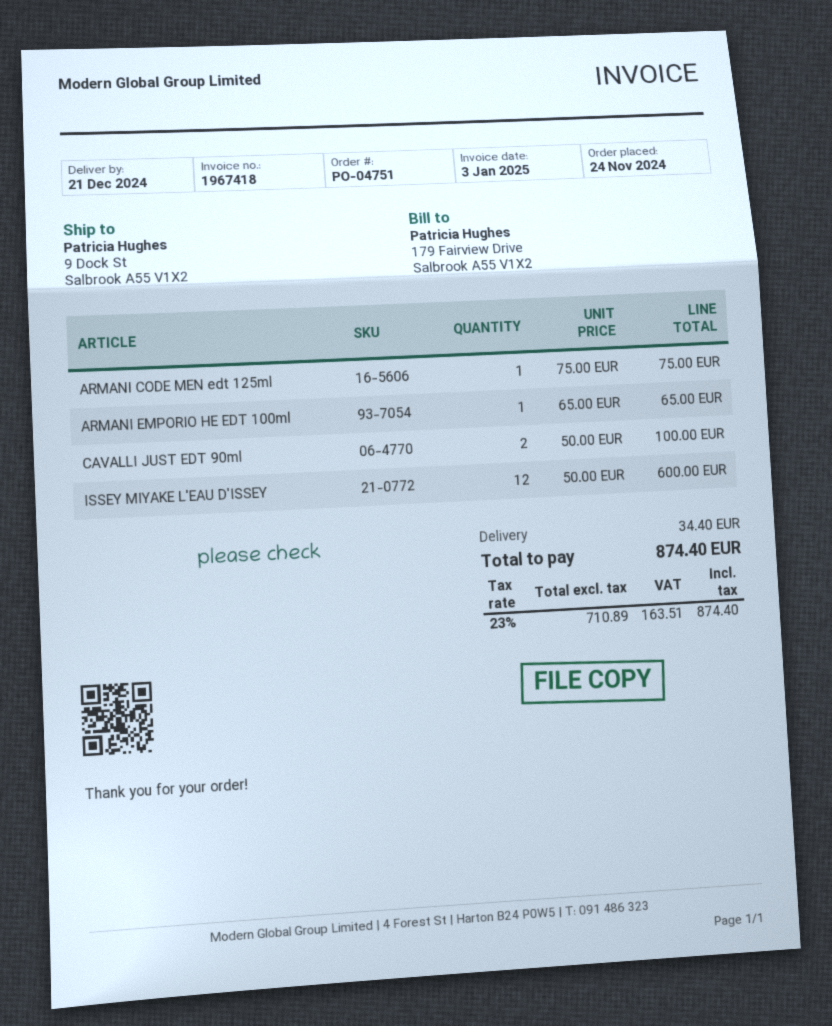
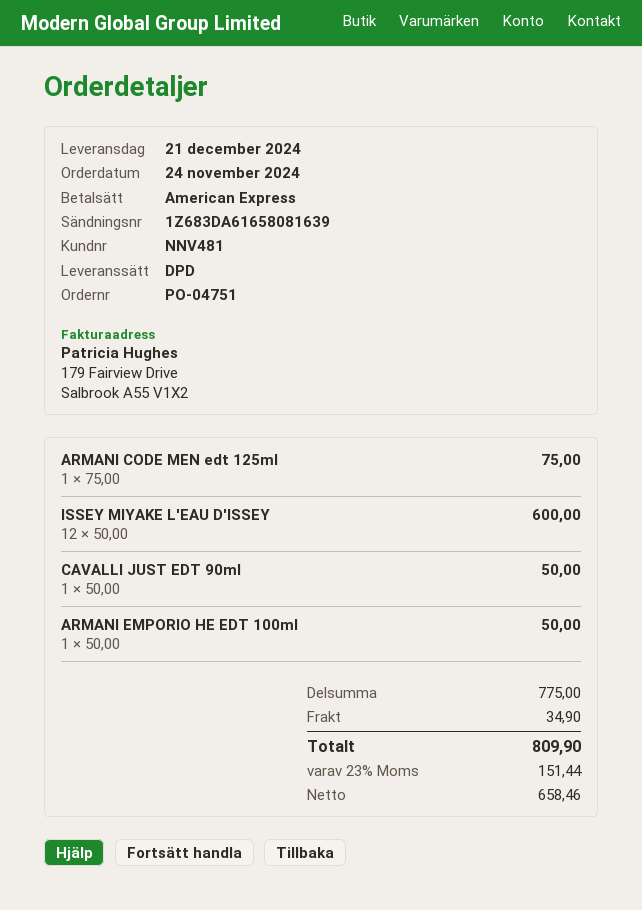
ARMANI EMPORIO HE EDT 100ml: 1 x 65.00 = 65.00 -> 1 x 50.00 = 50.00
CAVALLI JUST EDT 90ml: 2 x 50.00 = 100.00 -> 1 x 50.00 = 50.00
shipping: 34.40 -> 34.90
net: 710.89 -> 658.46
tax: 23% = 163.51 -> 23% = 151.44
total: 874.40 -> 809.90

